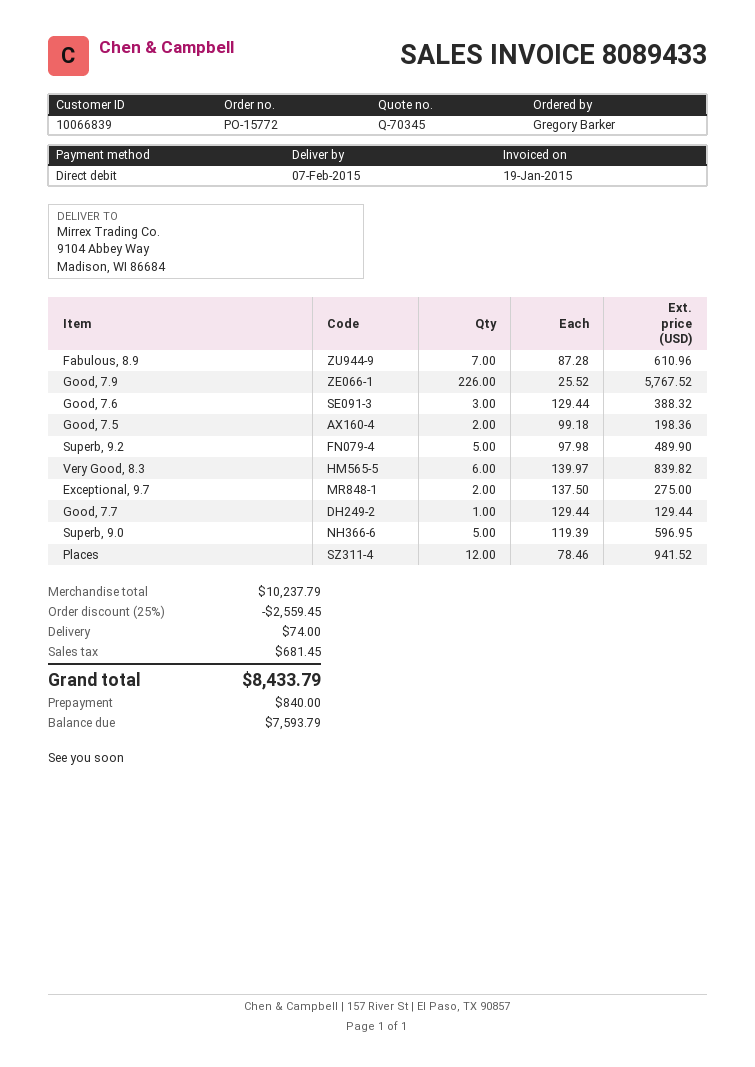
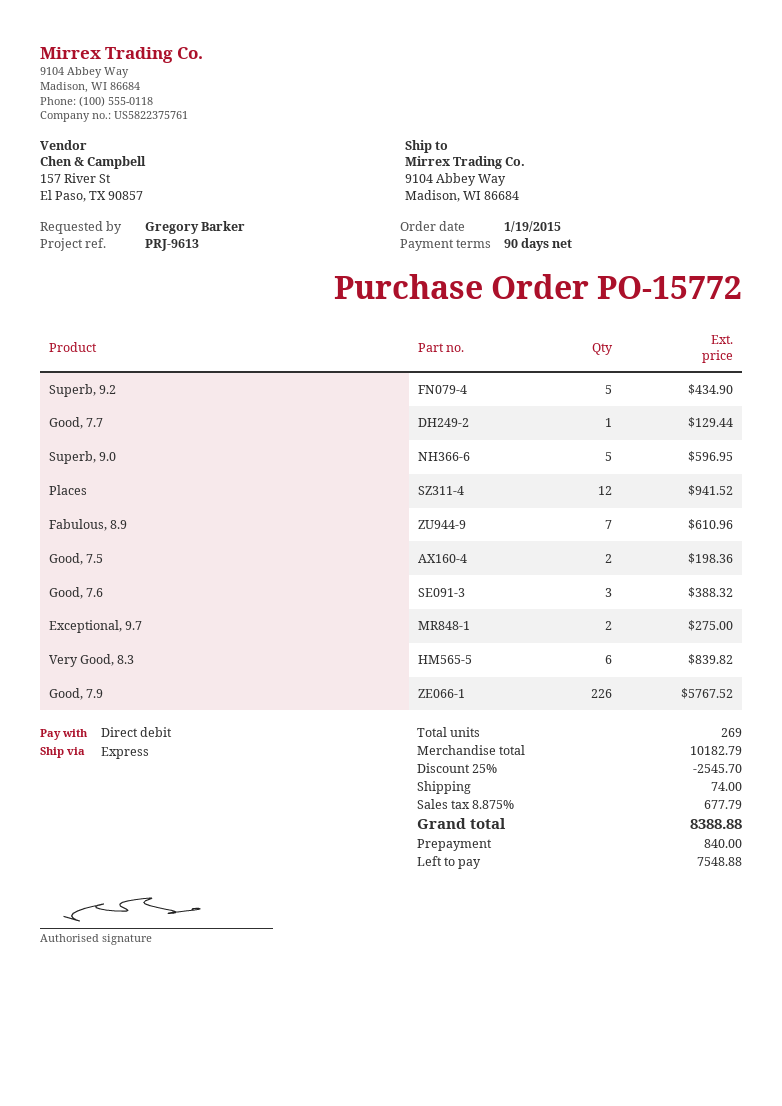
Superb, 9.2: 5 for 489.90 -> 5 for 434.90
subtotal: 10237.79 -> 10182.79
discount: 25% = 2559.45 -> 25% = 2545.70
tax: 681.45 -> 677.79
total: 8433.79 -> 8388.88
balance: 7593.79 -> 7548.88

